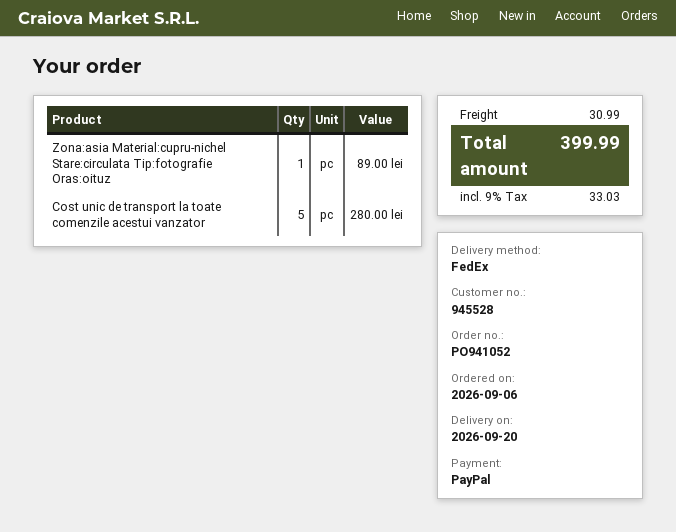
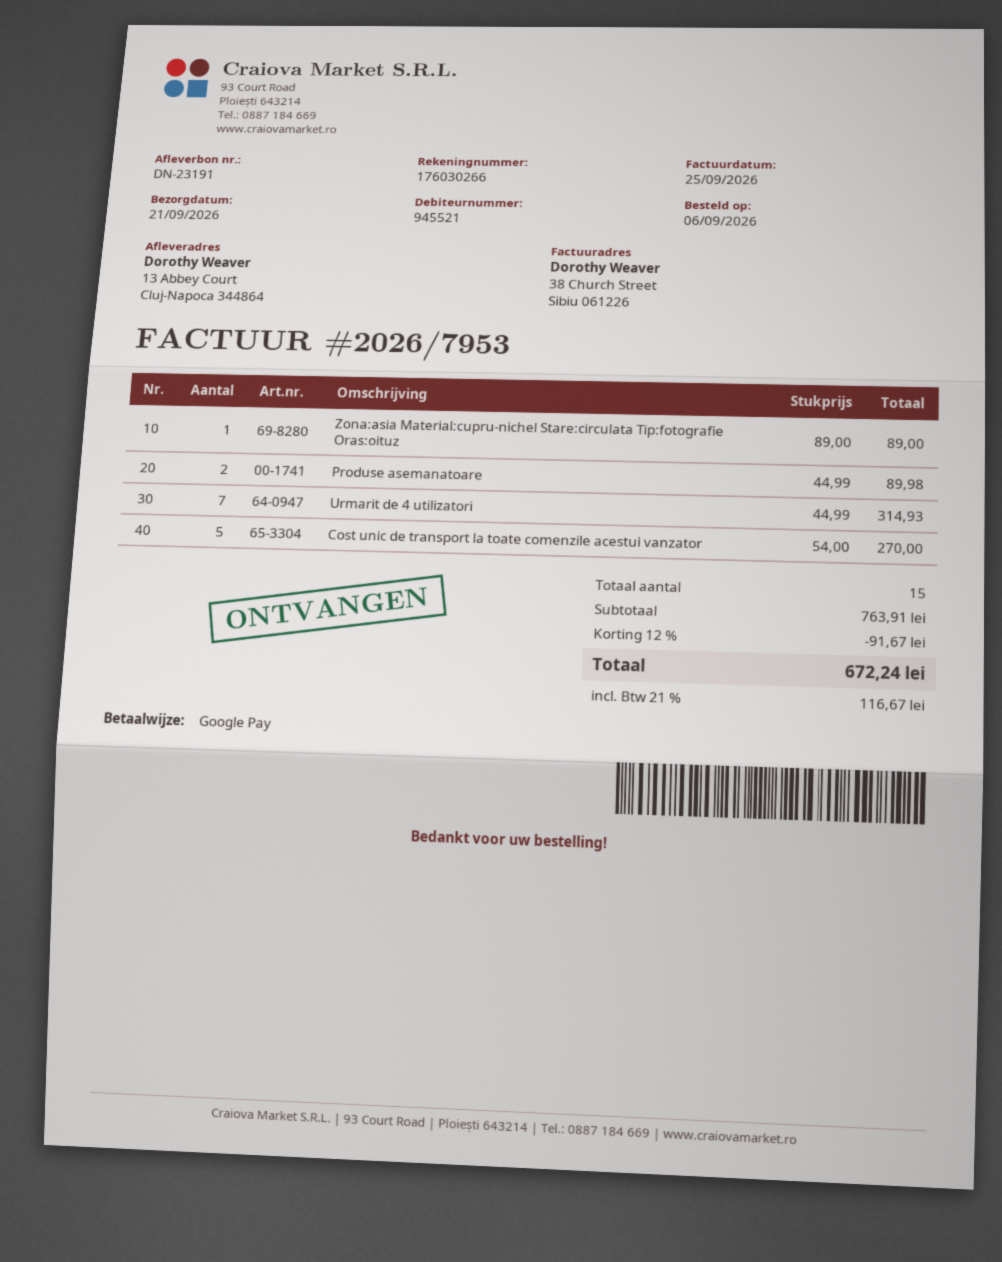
delivery date: 2026-09-20 -> 2026-09-21
customer number: 945528 -> 945521
payment method: PayPal -> Google Pay
Cost unic de transport la toate comenzile acestui vanzator: 5 for 280.00 -> 5 for 270.00
Produse asemanatoare: none -> 2 for 89.98
Urmarit de 4 utilizatori: none -> 7 for 314.93
discount: none -> 12% = 91.67
shipping: 30.99 -> none
tax: 9% = 33.03 -> 21% = 116.67
total: 399.99 -> 672.24

